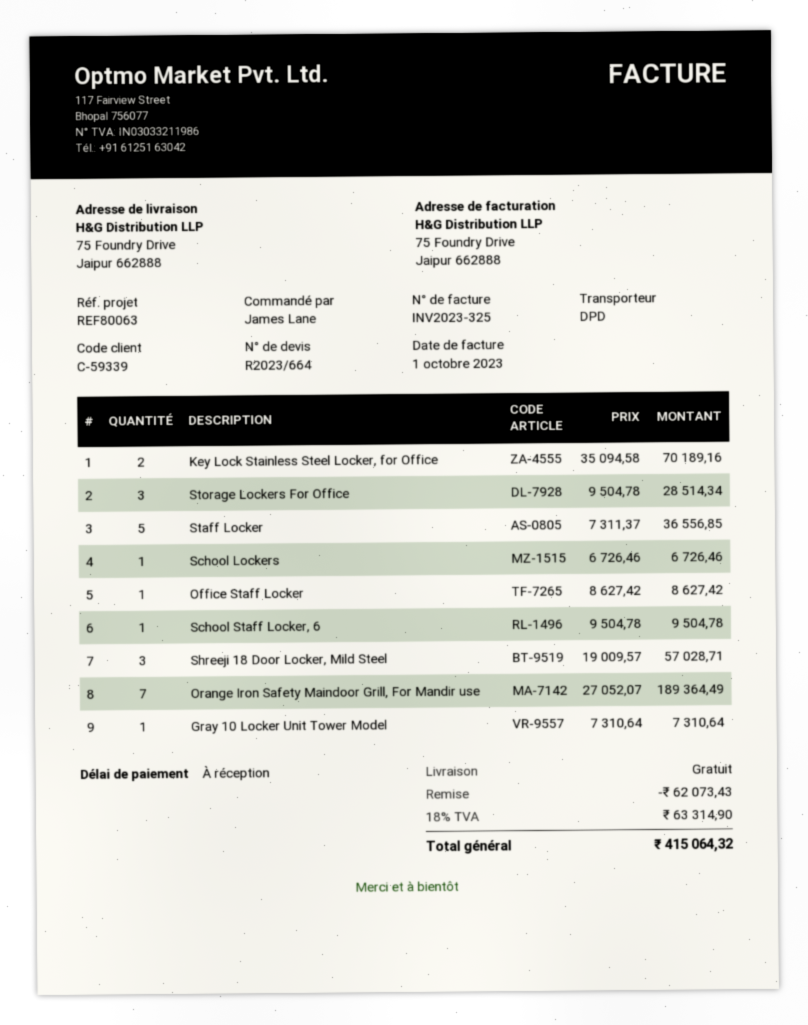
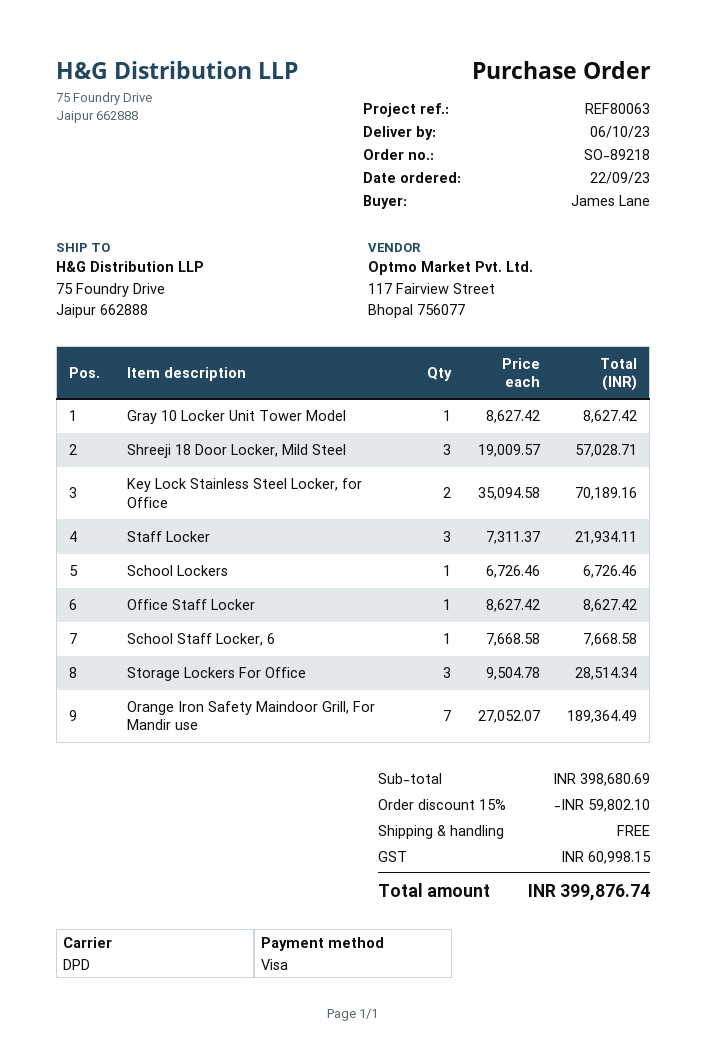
Staff Locker: 5 x 7311.37 = 36556.85 -> 3 x 7311.37 = 21934.11
School Staff Locker, 6: 1 x 9504.78 = 9504.78 -> 1 x 7668.58 = 7668.58
Gray 10 Locker Unit Tower Model: 1 x 7310.64 = 7310.64 -> 1 x 8627.42 = 8627.42
discount: 62073.43 -> 59802.10
tax: 63314.90 -> 60998.15
total: 415064.32 -> 399876.74

